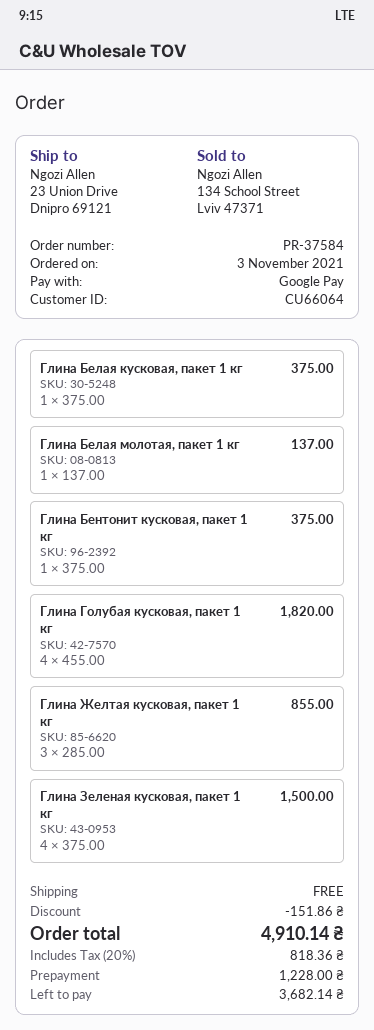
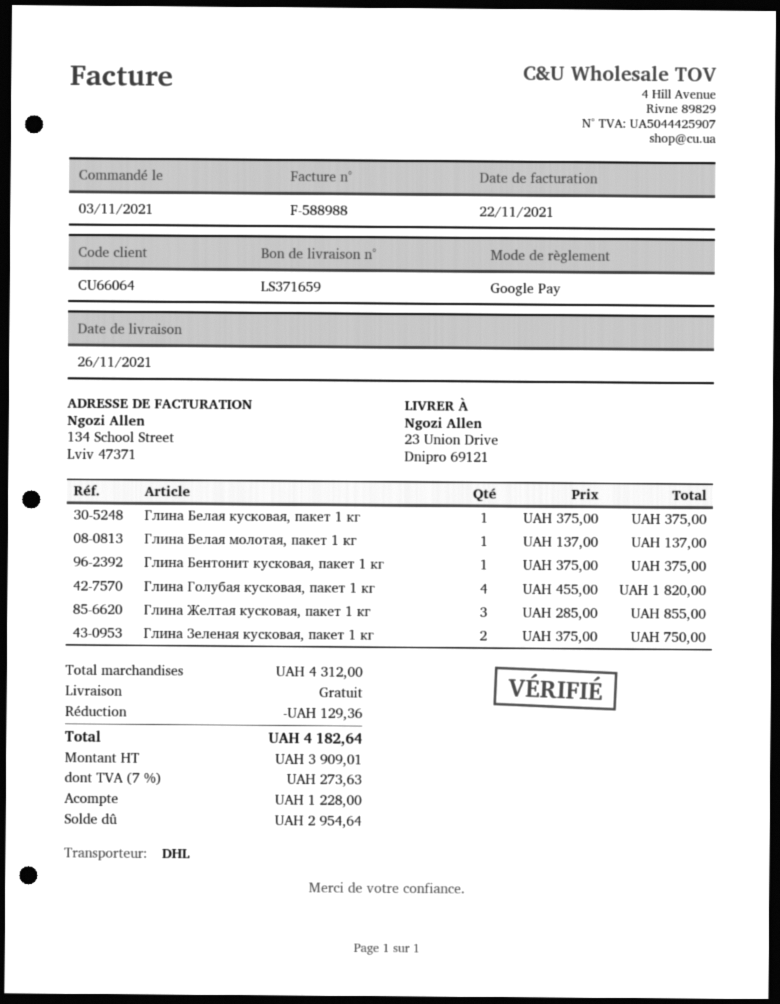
Глина Зеленая кусковая, пакет 1 кг: 4 x 375.00 = 1500.00 -> 2 x 375.00 = 750.00
discount: 151.86 -> 129.36
tax: 20% = 818.36 -> 7% = 273.63
total: 4910.14 -> 4182.64
balance: 3682.14 -> 2954.64

